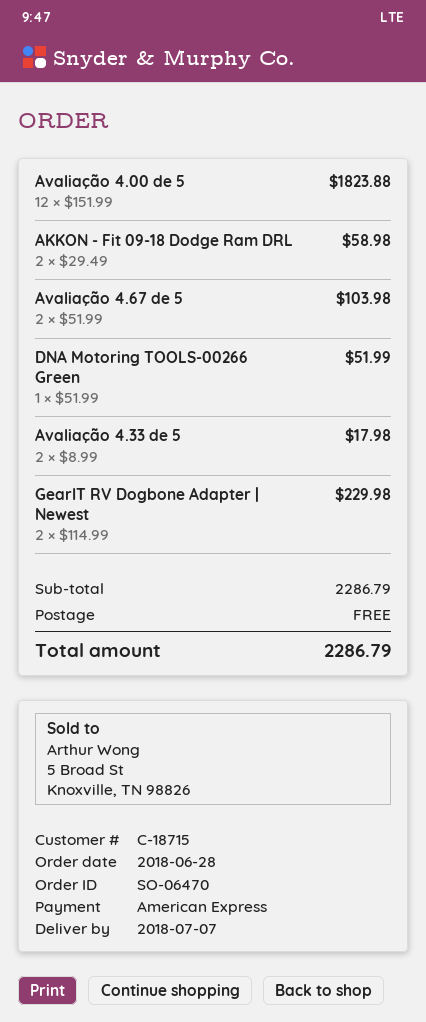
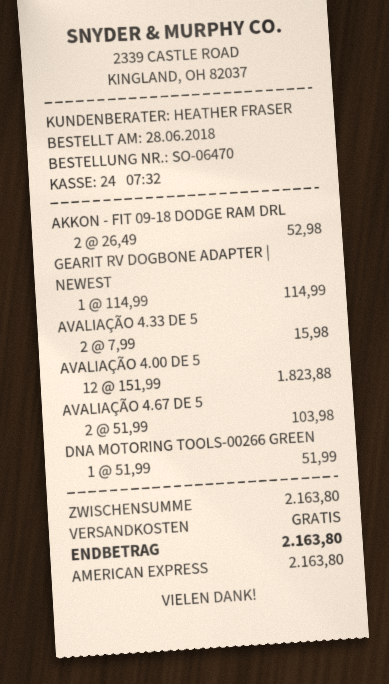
AKKON - Fit 09-18 Dodge Ram DRL: 2 x 29.49 = 58.98 -> 2 x 26.49 = 52.98
Avaliação 4.33 de 5: 2 x 8.99 = 17.98 -> 2 x 7.99 = 15.98
GearIT RV Dogbone Adapter | Newest: 2 x 114.99 = 229.98 -> 1 x 114.99 = 114.99
subtotal: 2286.79 -> 2163.80
total: 2286.79 -> 2163.80

